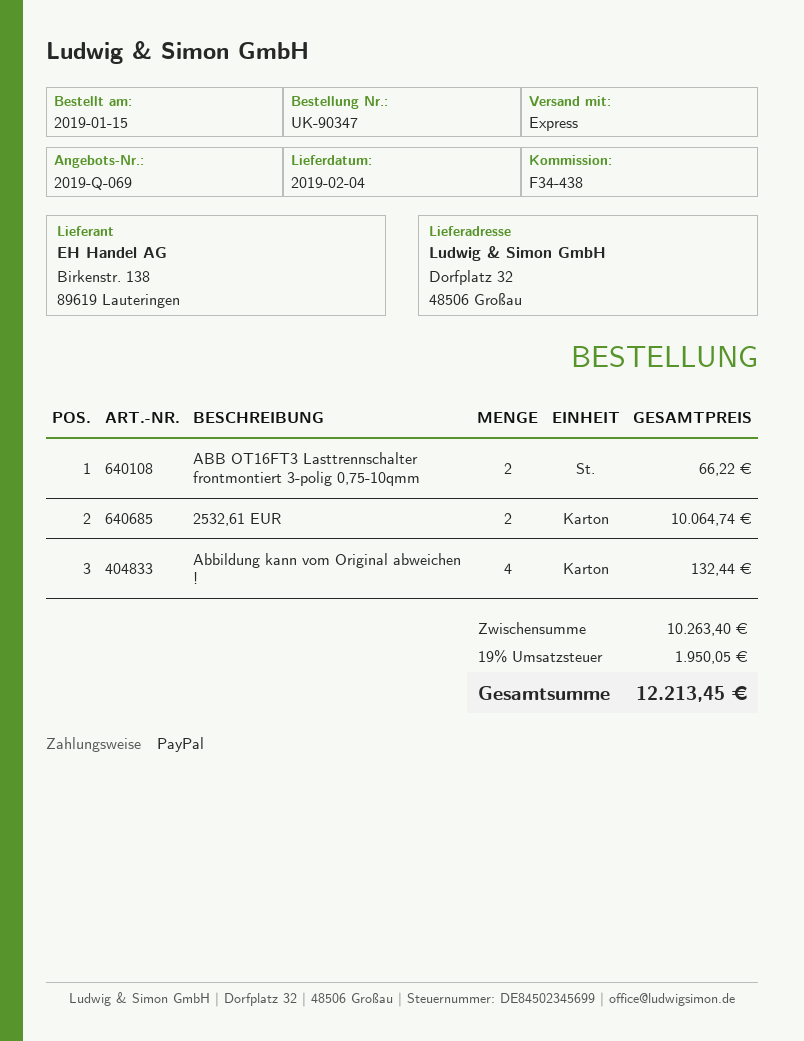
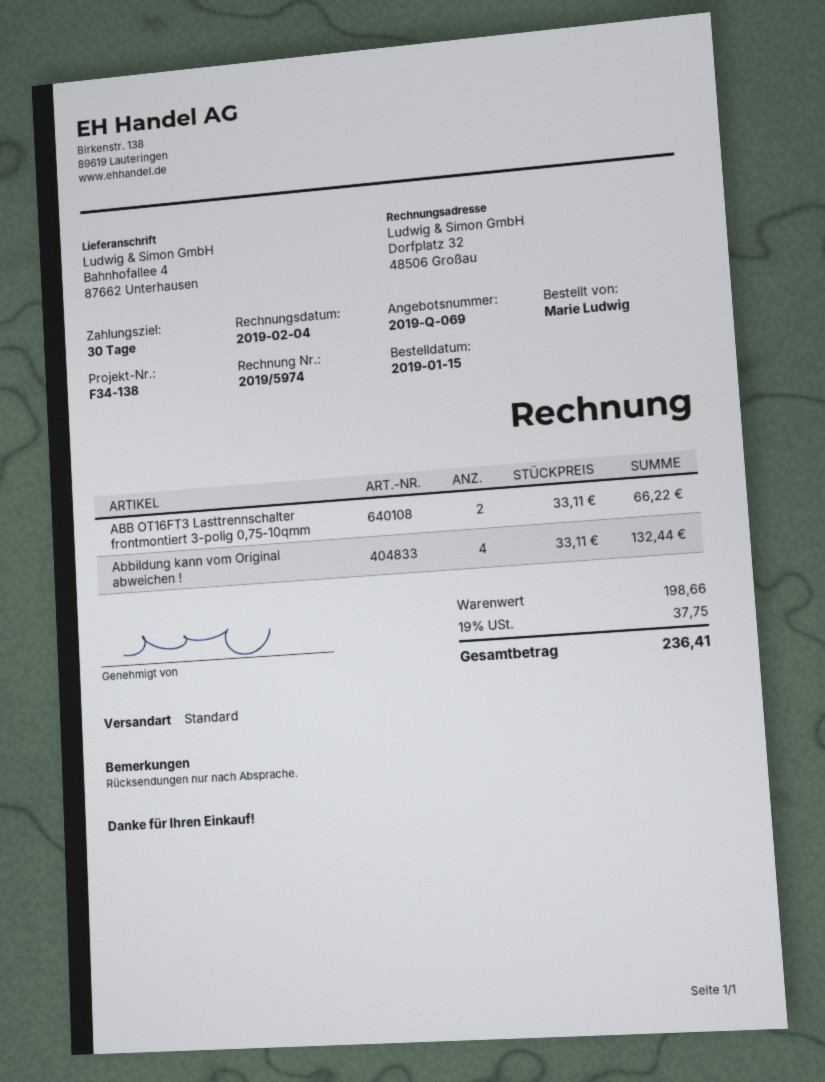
reference: F34-438 -> F34-138
shipping method: express -> standard
ship to: Dorfplatz 32, 48506 Großau -> Bahnhofallee 4, 87662 Unterhausen
2532,61 EUR: 2 for 10064.74 -> none
subtotal: 10263.40 -> 198.66
tax: 19% = 1950.05 -> 19% = 37.75
total: 12213.45 -> 236.41

